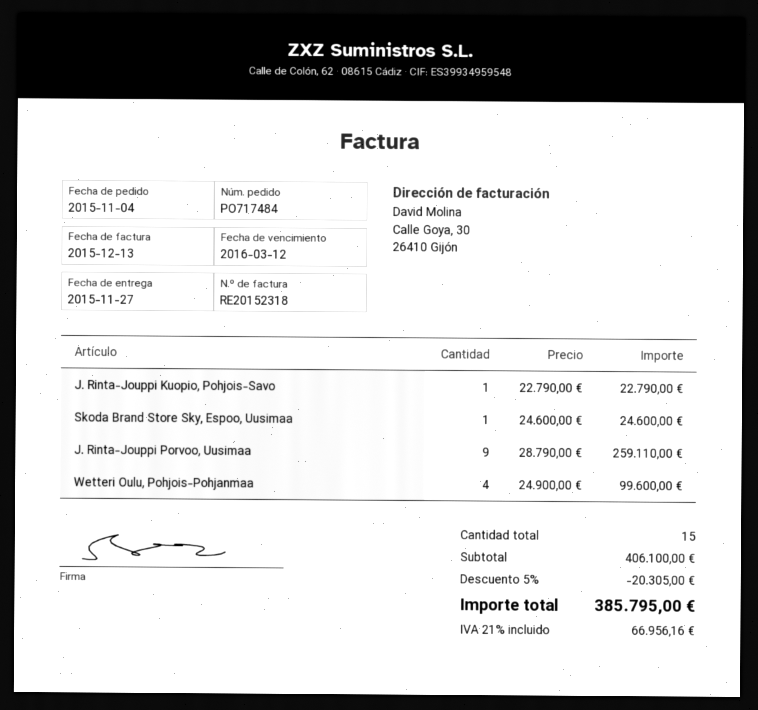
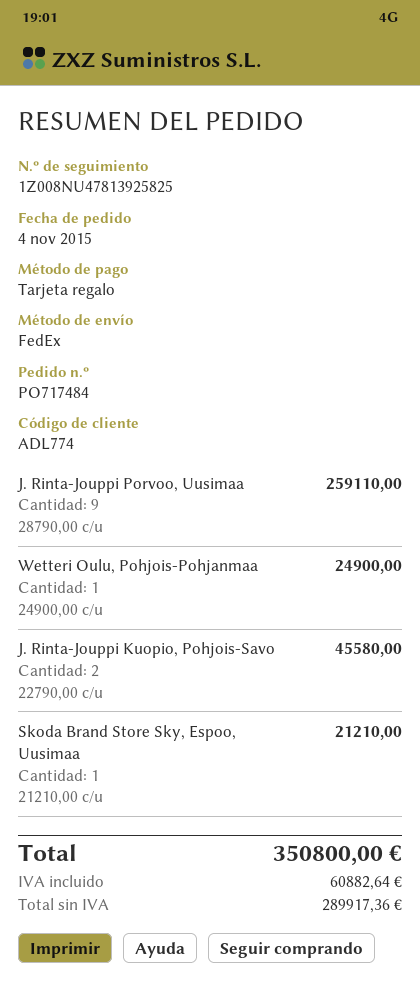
J. Rinta-Jouppi Kuopio, Pohjois-Savo: 1 x 22790.00 = 22790.00 -> 2 x 22790.00 = 45580.00
Skoda Brand Store Sky, Espoo, Uusimaa: 1 x 24600.00 = 24600.00 -> 1 x 21210.00 = 21210.00
Wetteri Oulu, Pohjois-Pohjanmaa: 4 x 24900.00 = 99600.00 -> 1 x 24900.00 = 24900.00
discount: 5% = 20305.00 -> none
tax: 66956.16 -> 60882.64
total: 385795.00 -> 350800.00

